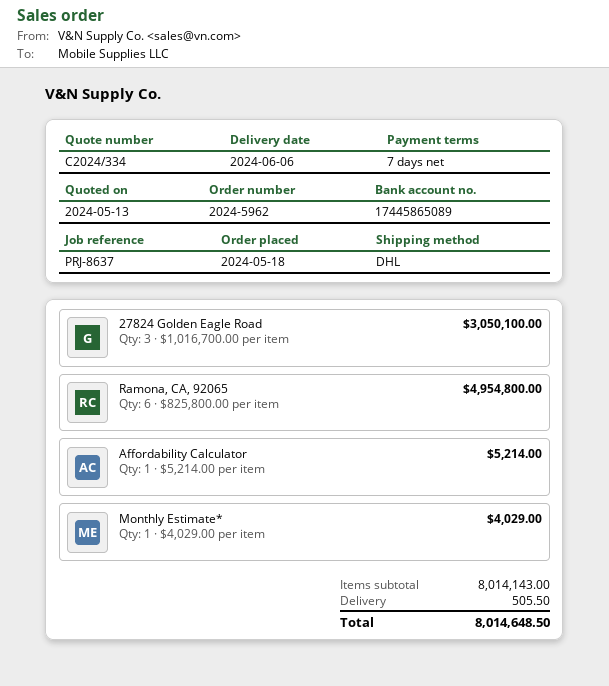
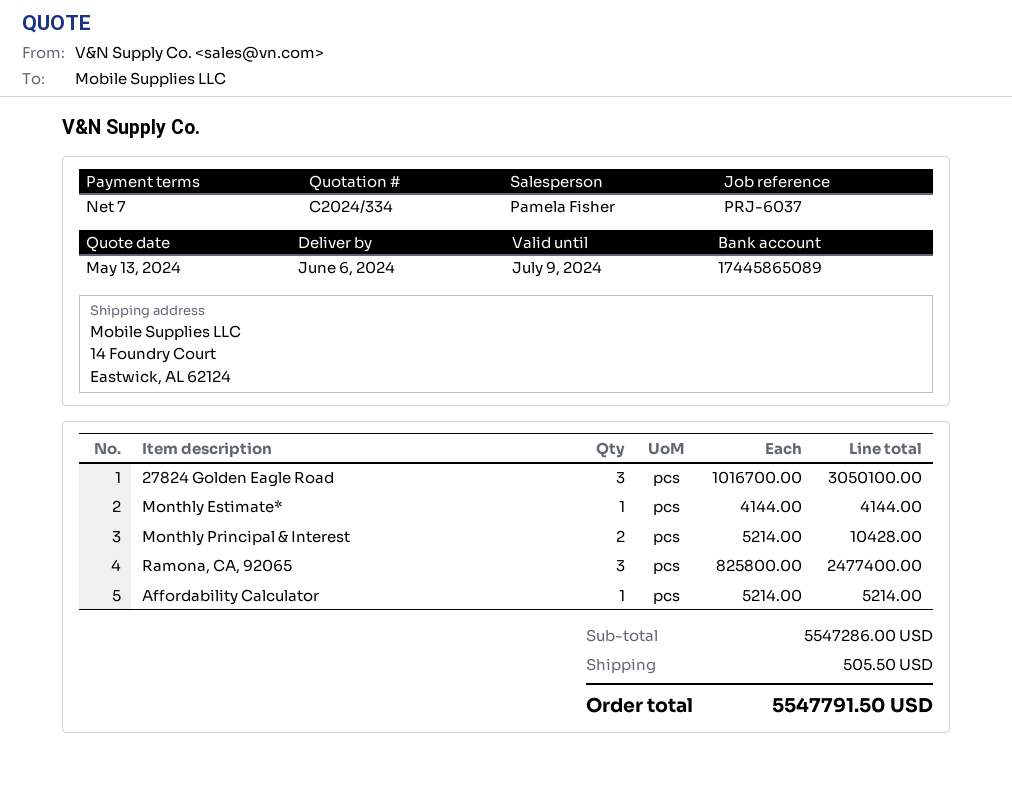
reference: PRJ-8637 -> PRJ-6037
Ramona, CA, 92065: 6 x 825800.00 = 4954800.00 -> 3 x 825800.00 = 2477400.00
Monthly Estimate*: 1 x 4029.00 = 4029.00 -> 1 x 4144.00 = 4144.00
Monthly Principal & Interest: none -> 2 x 5214.00 = 10428.00
subtotal: 8014143.00 -> 5547286.00
total: 8014648.50 -> 5547791.50

